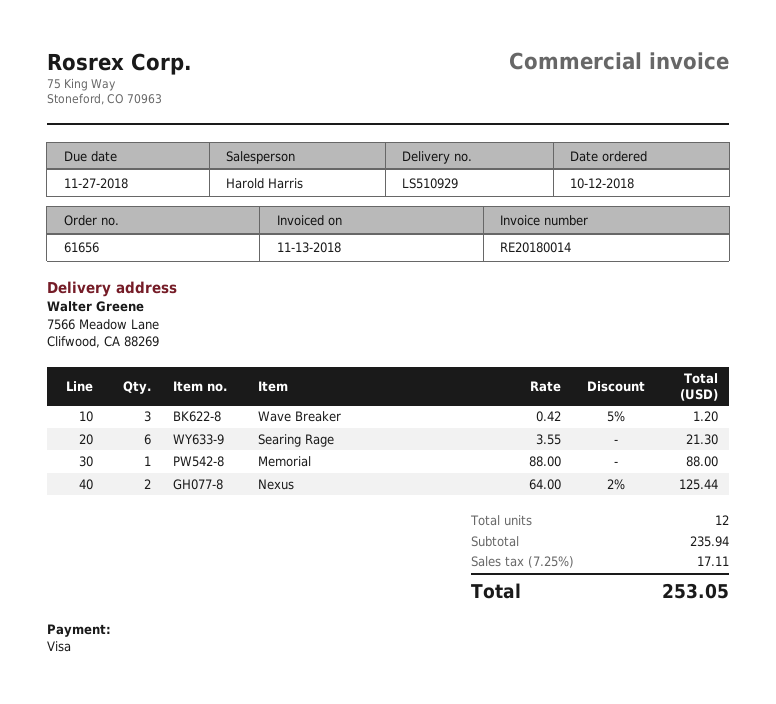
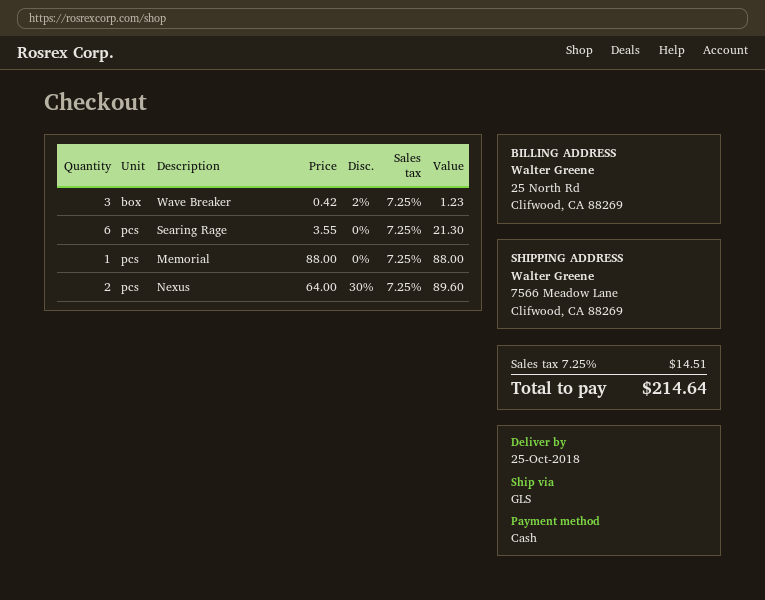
payment method: Visa -> cash
Wave Breaker: 3 x 0.42 - 5% = 1.20 -> 3 x 0.42 - 2% = 1.23
Nexus: 2 x 64.00 - 2% = 125.44 -> 2 x 64.00 - 30% = 89.60
tax: 7.25% = 17.11 -> 7.25% = 14.51
total: 253.05 -> 214.64

